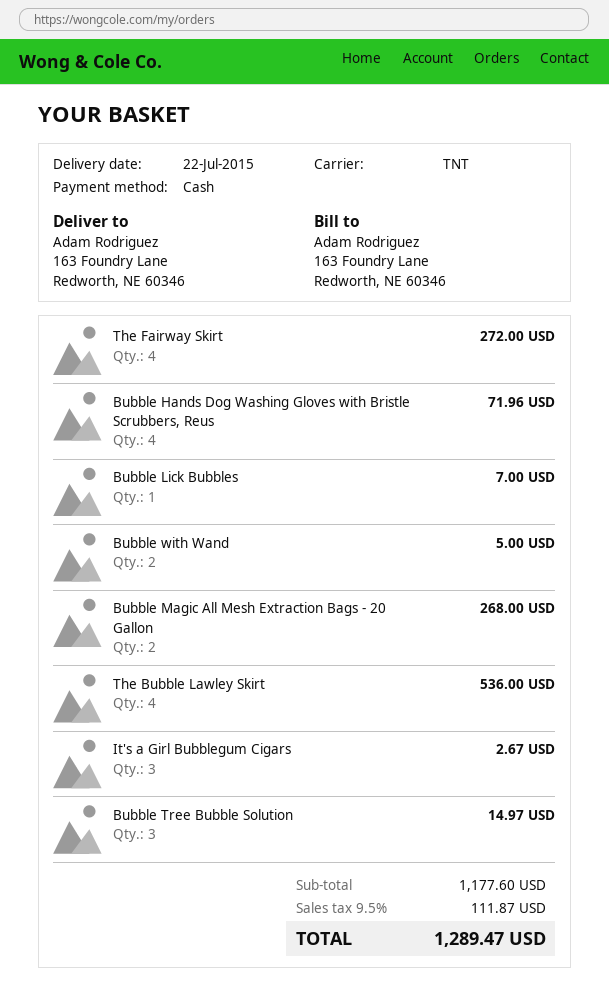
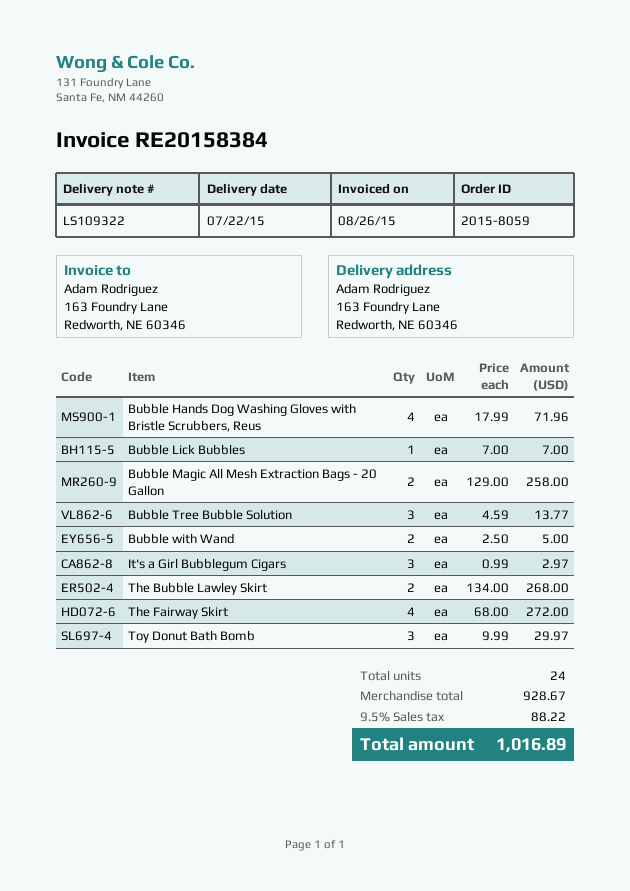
Bubble Magic All Mesh Extraction Bags - 20 Gallon: 2 for 268.00 -> 2 for 258.00
The Bubble Lawley Skirt: 4 for 536.00 -> 2 for 268.00
It's a Girl Bubblegum Cigars: 3 for 2.67 -> 3 for 2.97
Bubble Tree Bubble Solution: 3 for 14.97 -> 3 for 13.77
Toy Donut Bath Bomb: none -> 3 for 29.97
subtotal: 1177.60 -> 928.67
tax: 9.5% = 111.87 -> 9.5% = 88.22
total: 1289.47 -> 1016.89

